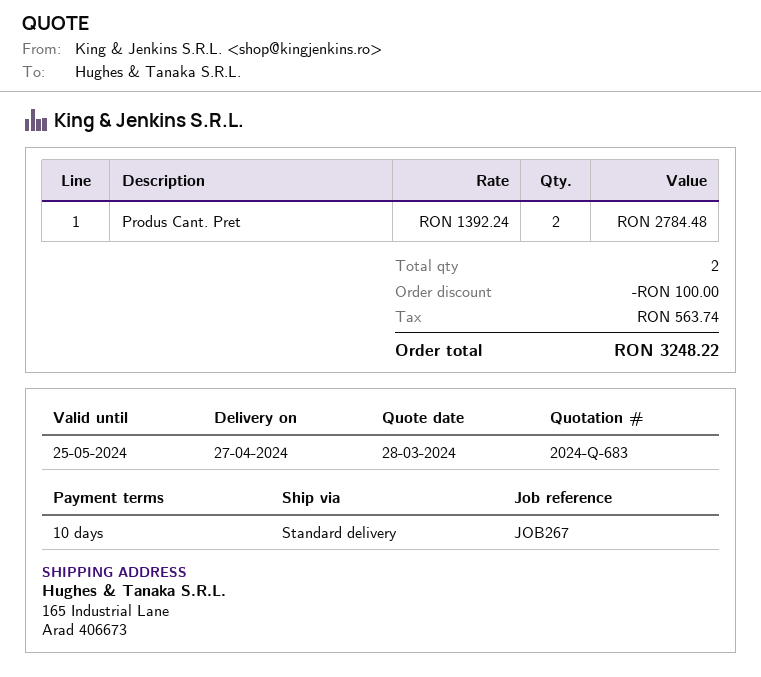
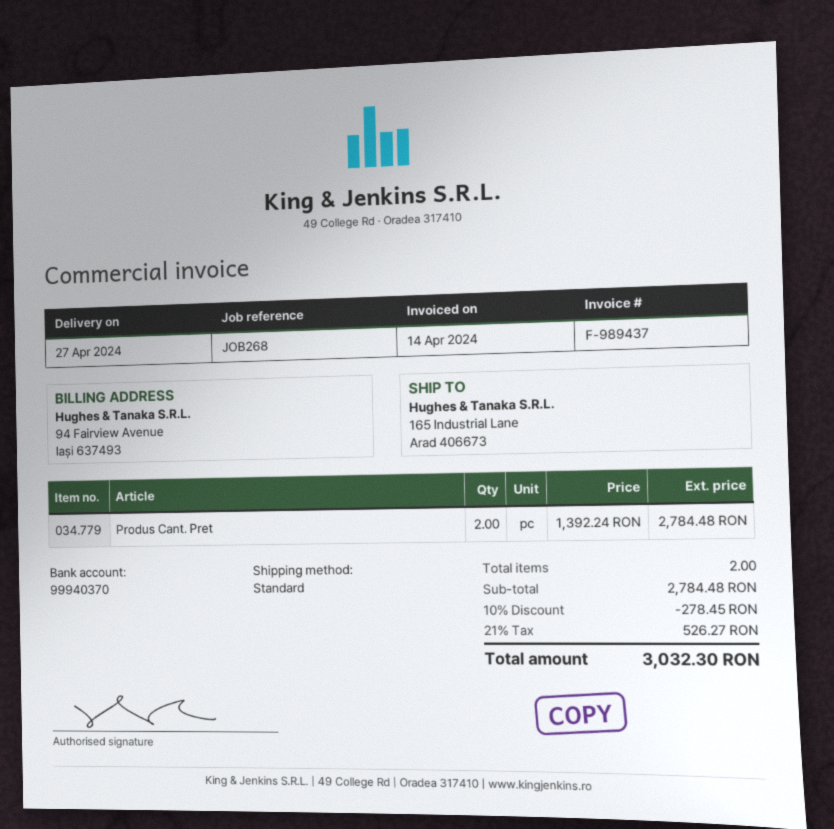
reference: JOB267 -> JOB268
discount: 100.00 -> 278.45
tax: 563.74 -> 526.27
total: 3248.22 -> 3032.30

